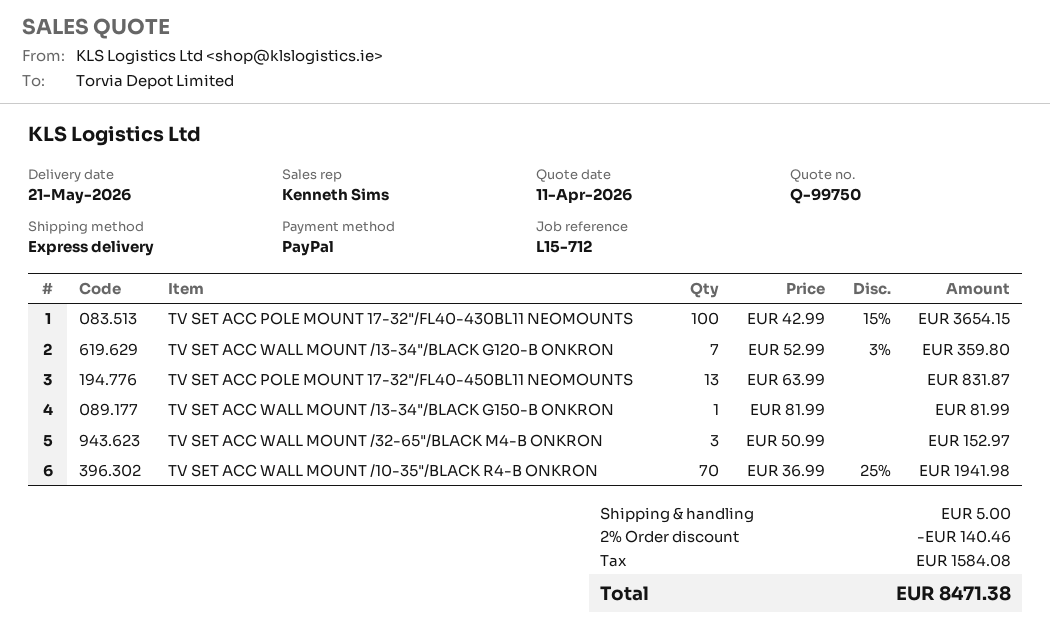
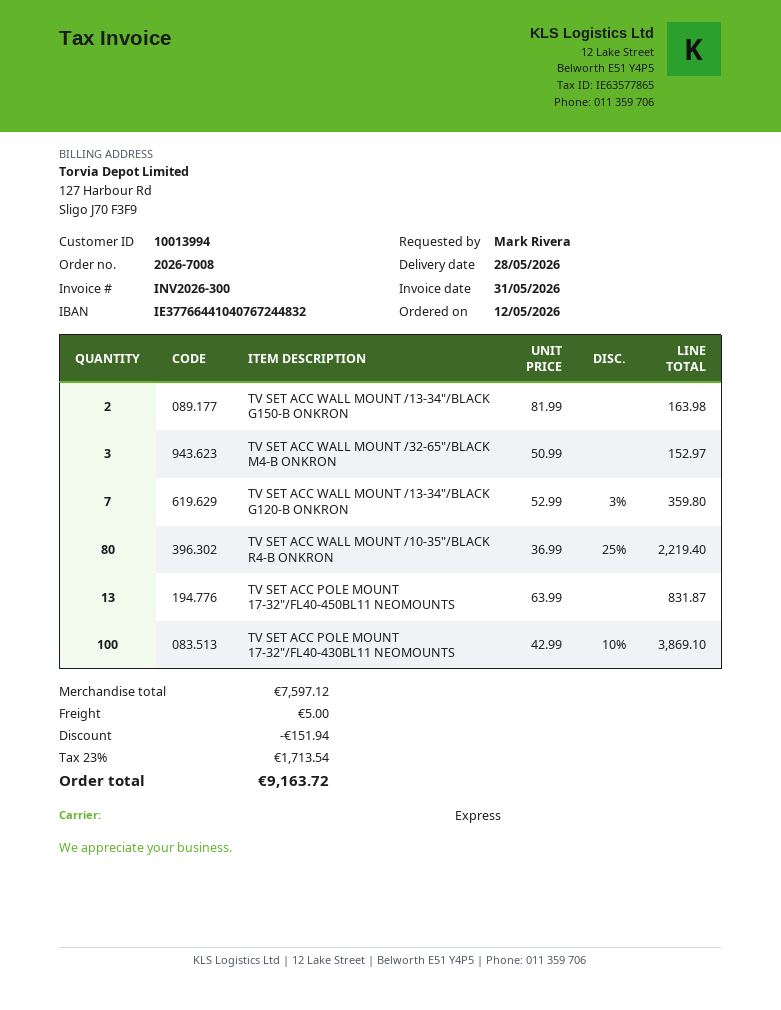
delivery date: 2026-05-21 -> 2026-05-28
TV SET ACC POLE MOUNT 17-32"/FL40-430BL11 NEOMOUNTS: 100 x 42.99 - 15% = 3654.15 -> 100 x 42.99 - 10% = 3869.10
TV SET ACC WALL MOUNT /13-34"/BLACK G150-B ONKRON: 1 x 81.99 = 81.99 -> 2 x 81.99 = 163.98
TV SET ACC WALL MOUNT /10-35"/BLACK R4-B ONKRON: 70 x 36.99 - 25% = 1941.98 -> 80 x 36.99 - 25% = 2219.40
discount: 140.46 -> 151.94
tax: 1584.08 -> 1713.54
total: 8471.38 -> 9163.72

